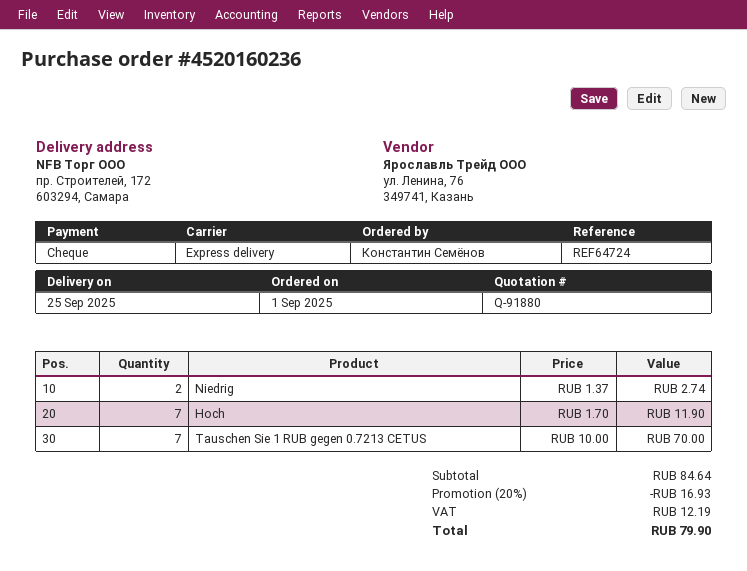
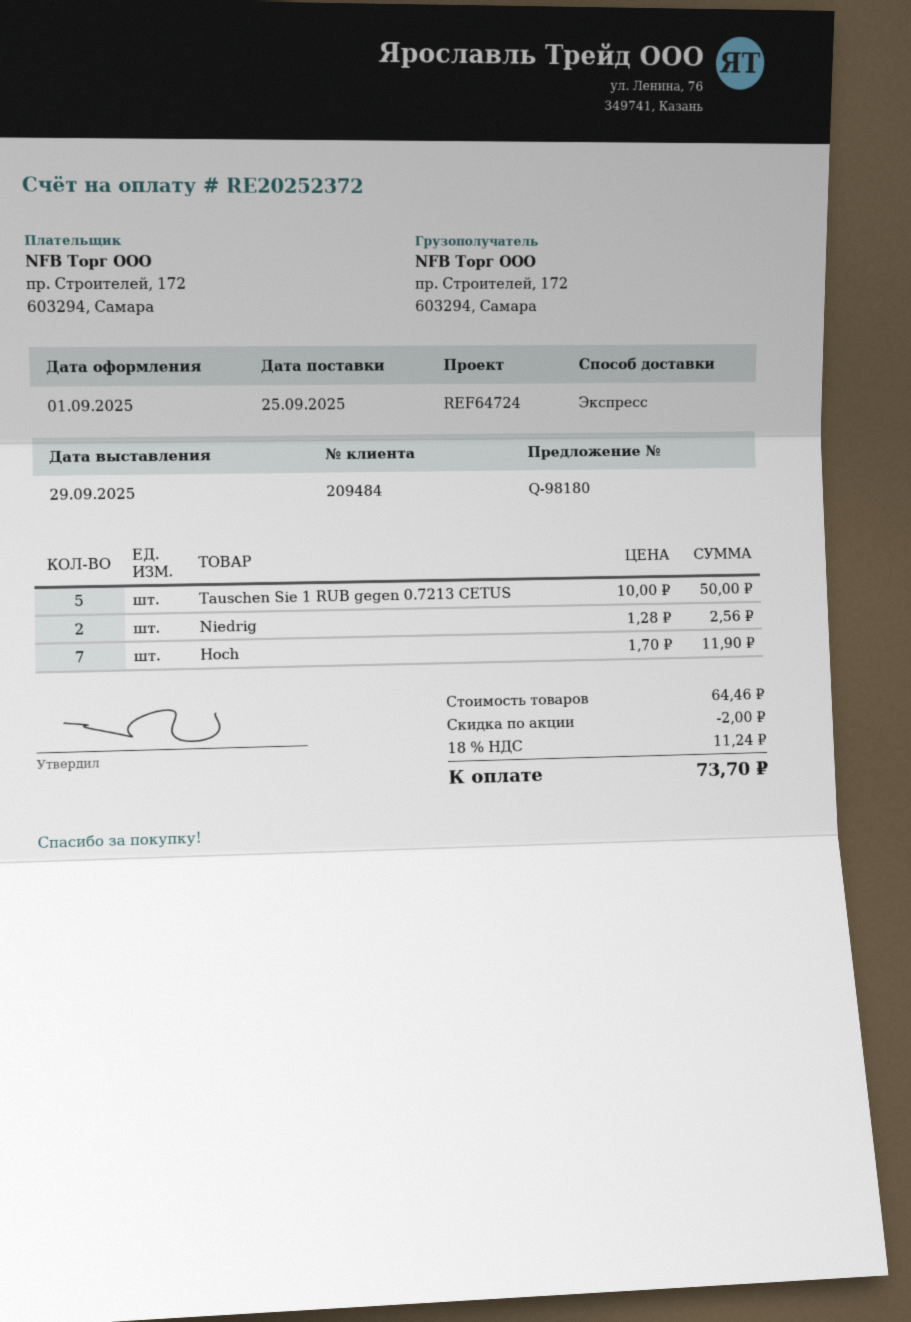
quote number: Q-91880 -> Q-98180
Niedrig: 2 x 1.37 = 2.74 -> 2 x 1.28 = 2.56
Tauschen Sie 1 RUB gegen 0.7213 CETUS: 7 x 10.00 = 70.00 -> 5 x 10.00 = 50.00
subtotal: 84.64 -> 64.46
discount: 16.93 -> 2.00
tax: 12.19 -> 11.24
total: 79.90 -> 73.70

